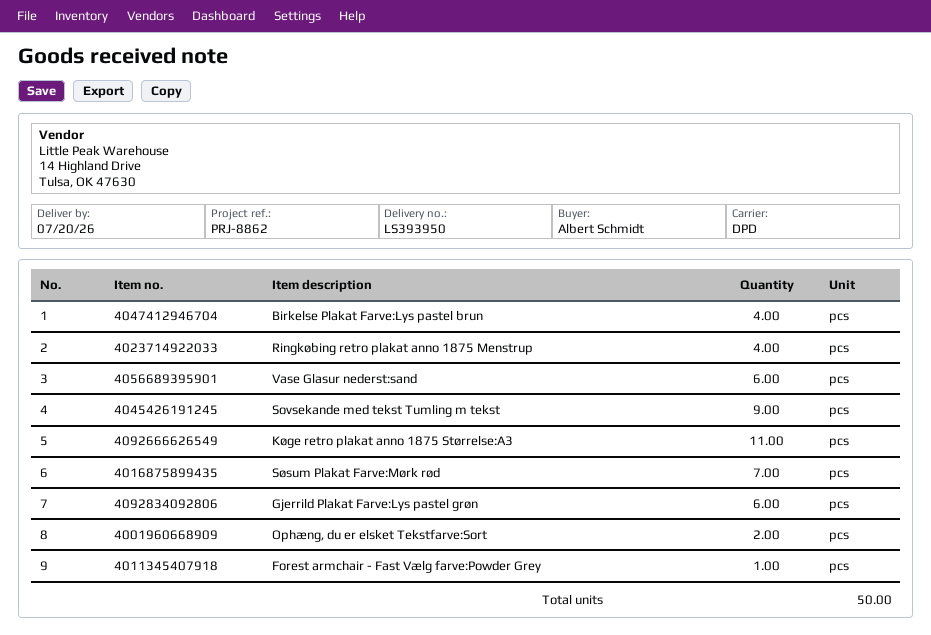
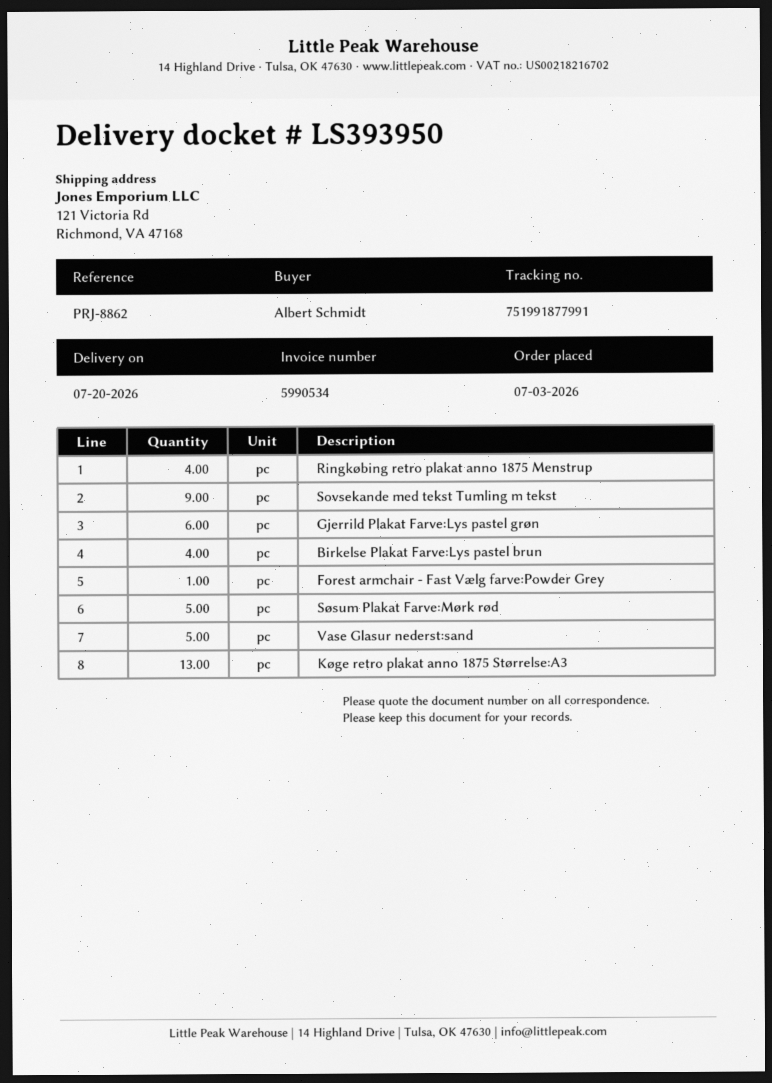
Vase Glasur nederst:sand: 6 -> 5
Køge retro plakat anno 1875 Størrelse:A3: 11 -> 13
Søsum Plakat Farve:Mørk rød: 7 -> 5
Ophæng, du er elsket Tekstfarve:Sort: 2 -> none

